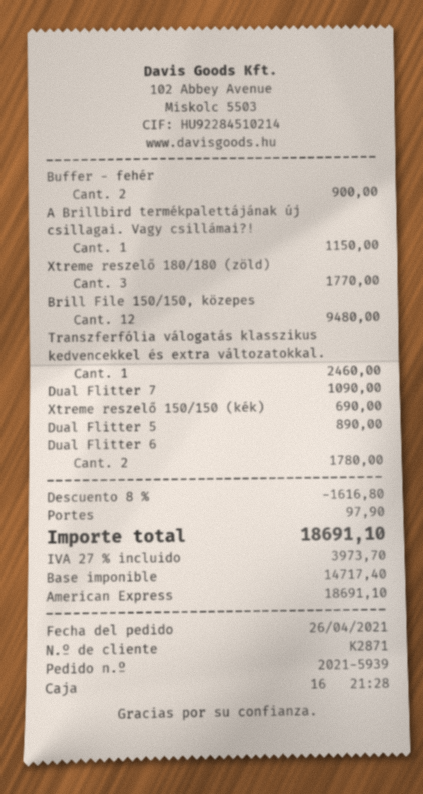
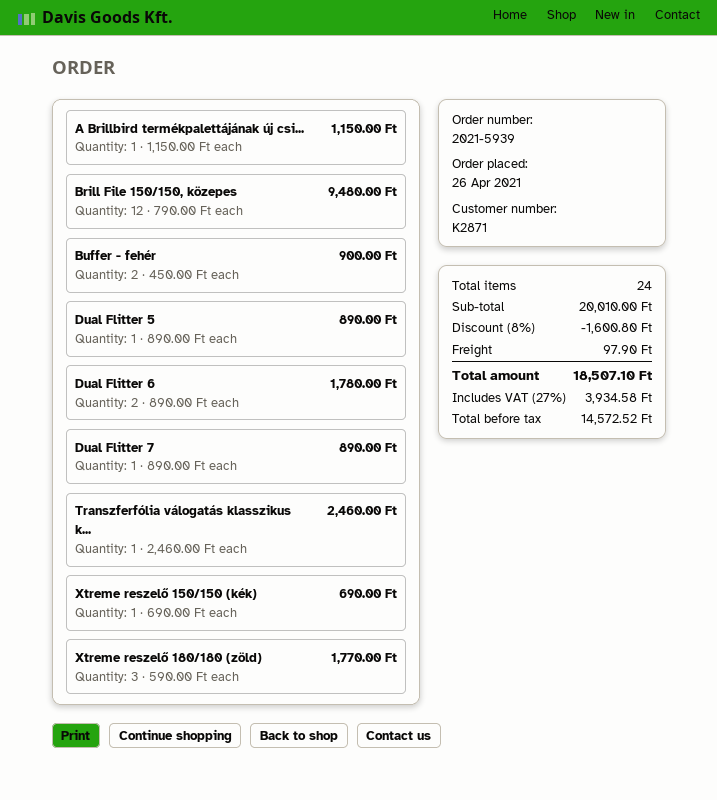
Dual Flitter 7: 1 for 1090.00 -> 1 for 890.00
discount: 8% = 1616.80 -> 8% = 1600.80
net: 14717.40 -> 14572.52
tax: 27% = 3973.70 -> 27% = 3934.58
total: 18691.10 -> 18507.10

